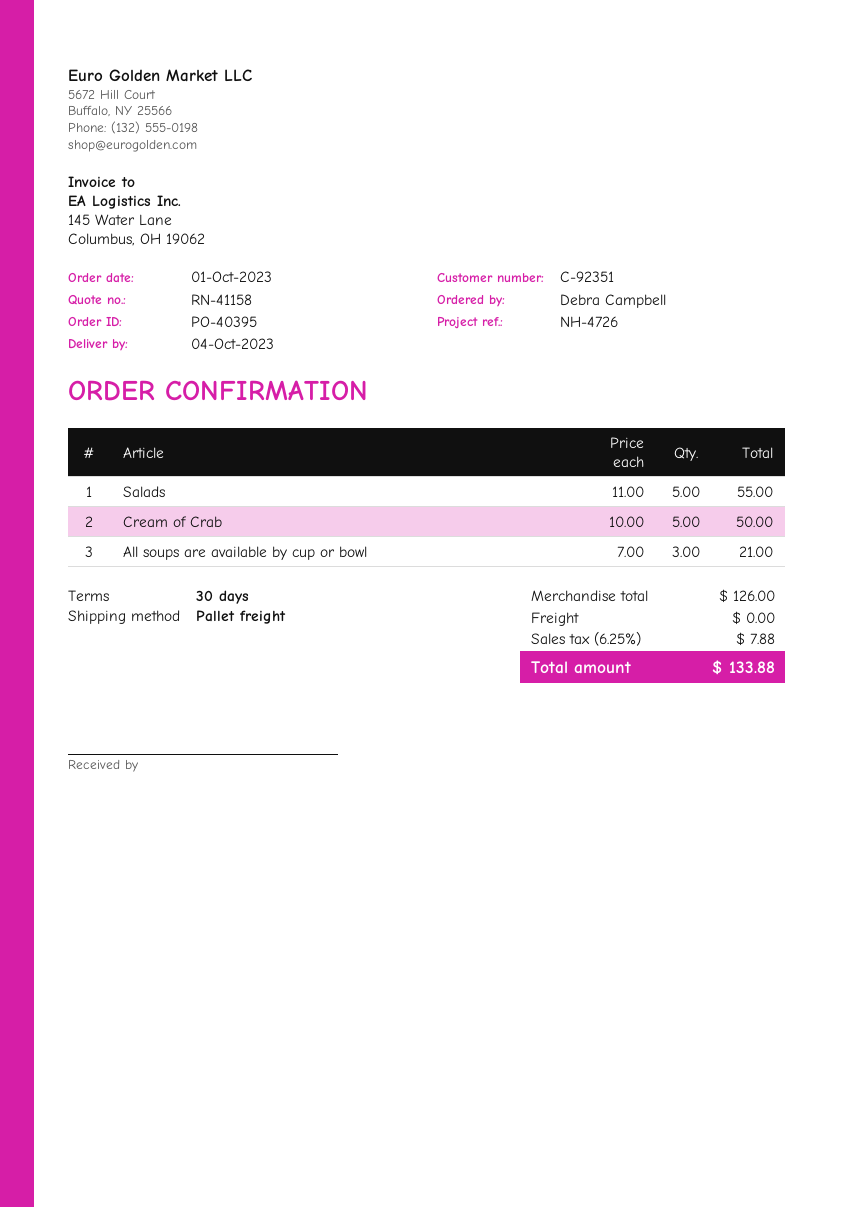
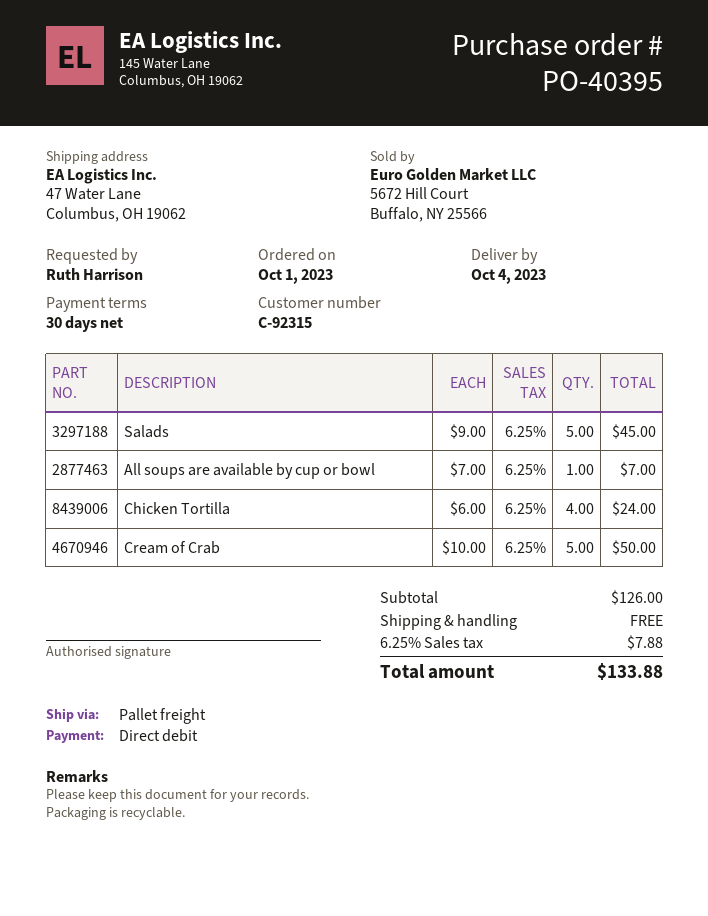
customer number: C-92351 -> C-92315
ordered by: Debra Campbell -> Ruth Harrison
Salads: 5 x 11.00 = 55.00 -> 5 x 9.00 = 45.00
All soups are available by cup or bowl: 3 x 7.00 = 21.00 -> 1 x 7.00 = 7.00
Chicken Tortilla: none -> 4 x 6.00 = 24.00

